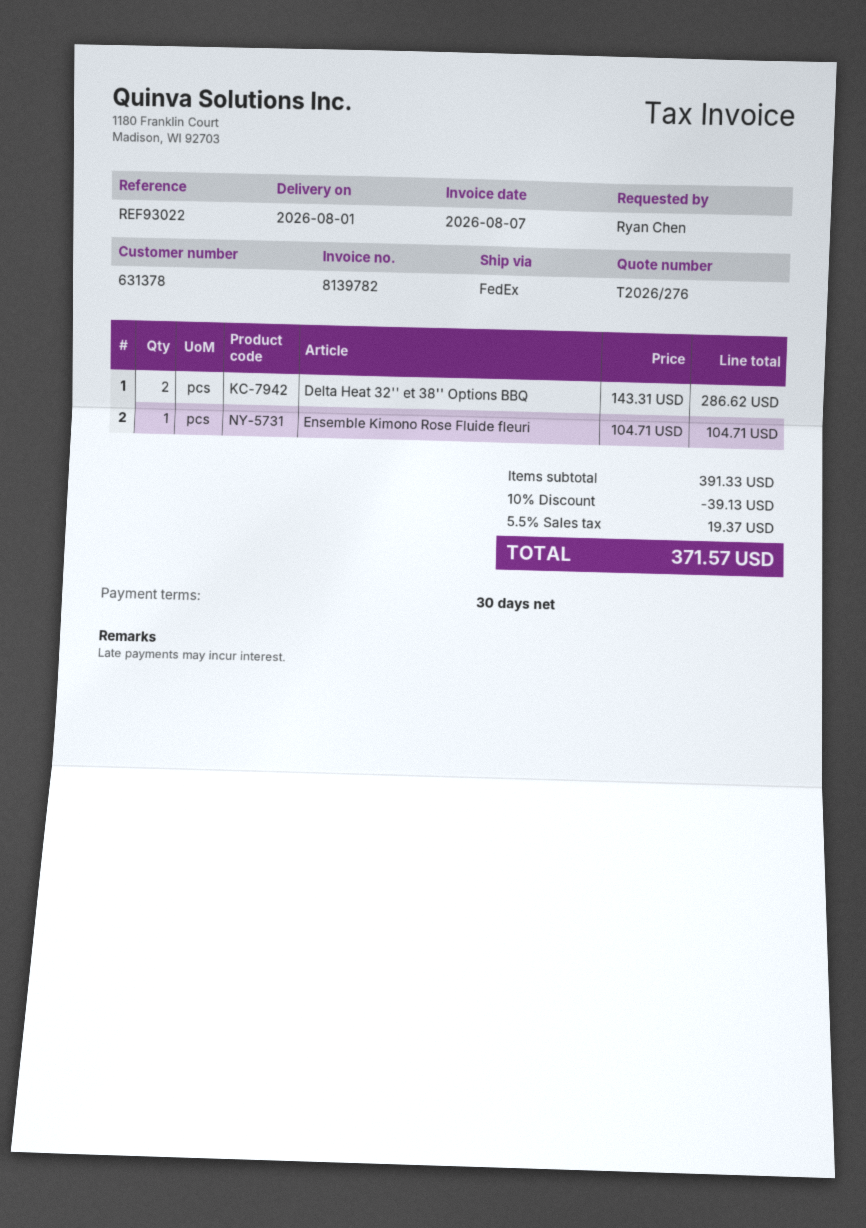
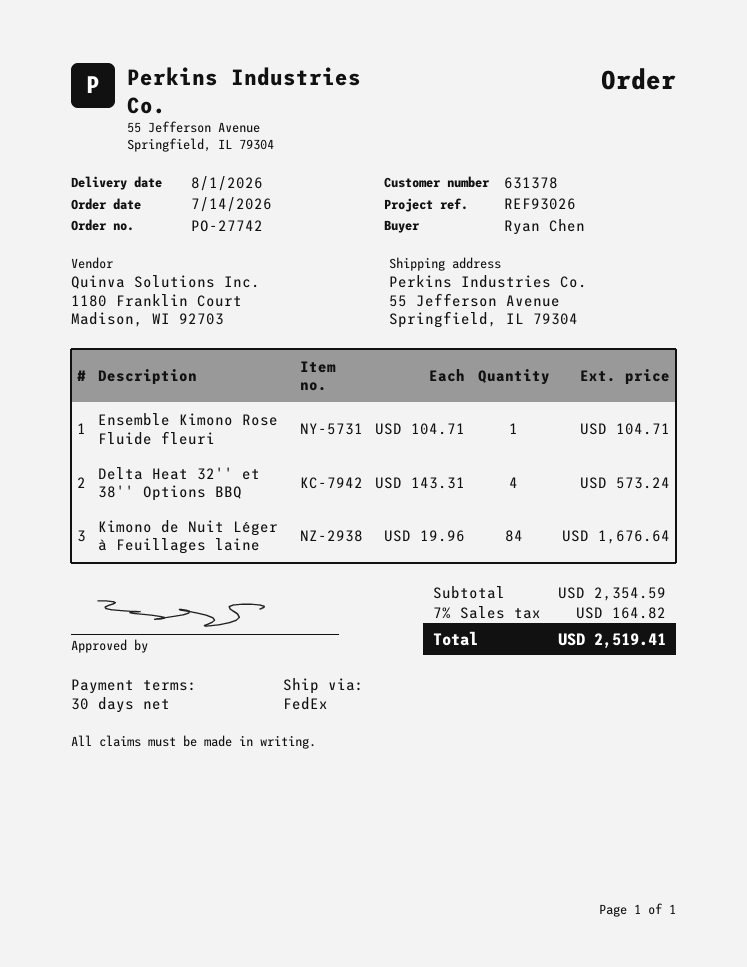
reference: REF93022 -> REF93026
Delta Heat 32'' et 38'' Options BBQ: 2 x 143.31 = 286.62 -> 4 x 143.31 = 573.24
Kimono de Nuit Léger à Feuillages laine: none -> 84 x 19.96 = 1676.64
subtotal: 391.33 -> 2354.59
discount: 10% = 39.13 -> none
tax: 5.5% = 19.37 -> 7% = 164.82
total: 371.57 -> 2519.41

